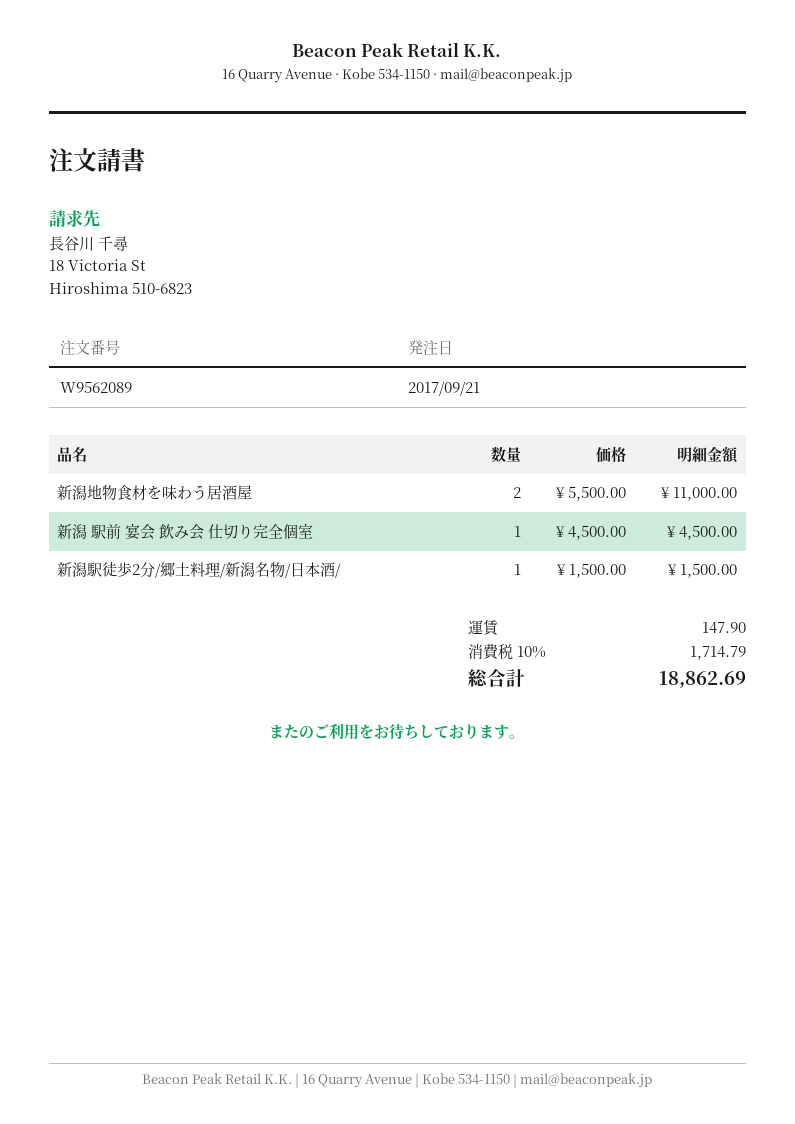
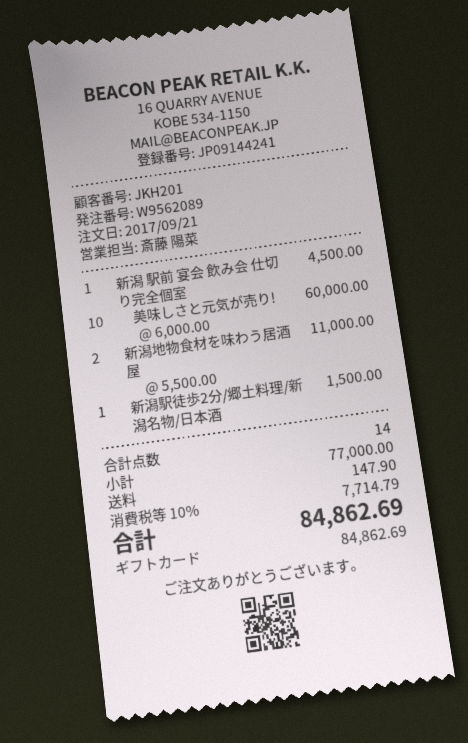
美味しさと元気が売り!: none -> 10 x 6000.00 = 60000.00
tax: 10% = 1714.79 -> 10% = 7714.79
total: 18862.69 -> 84862.69

